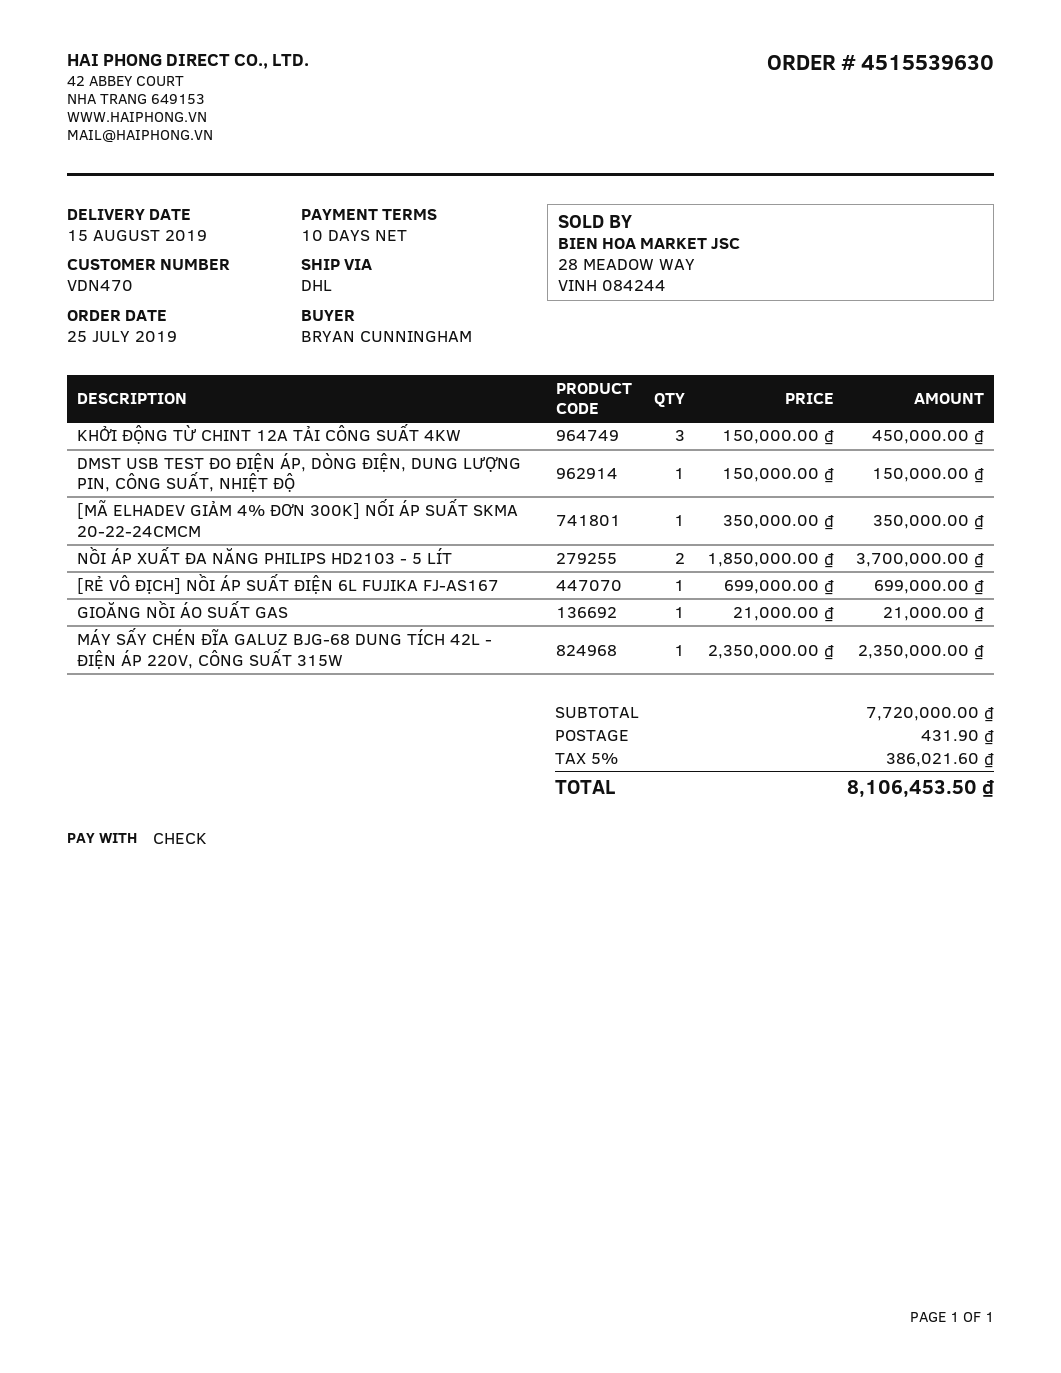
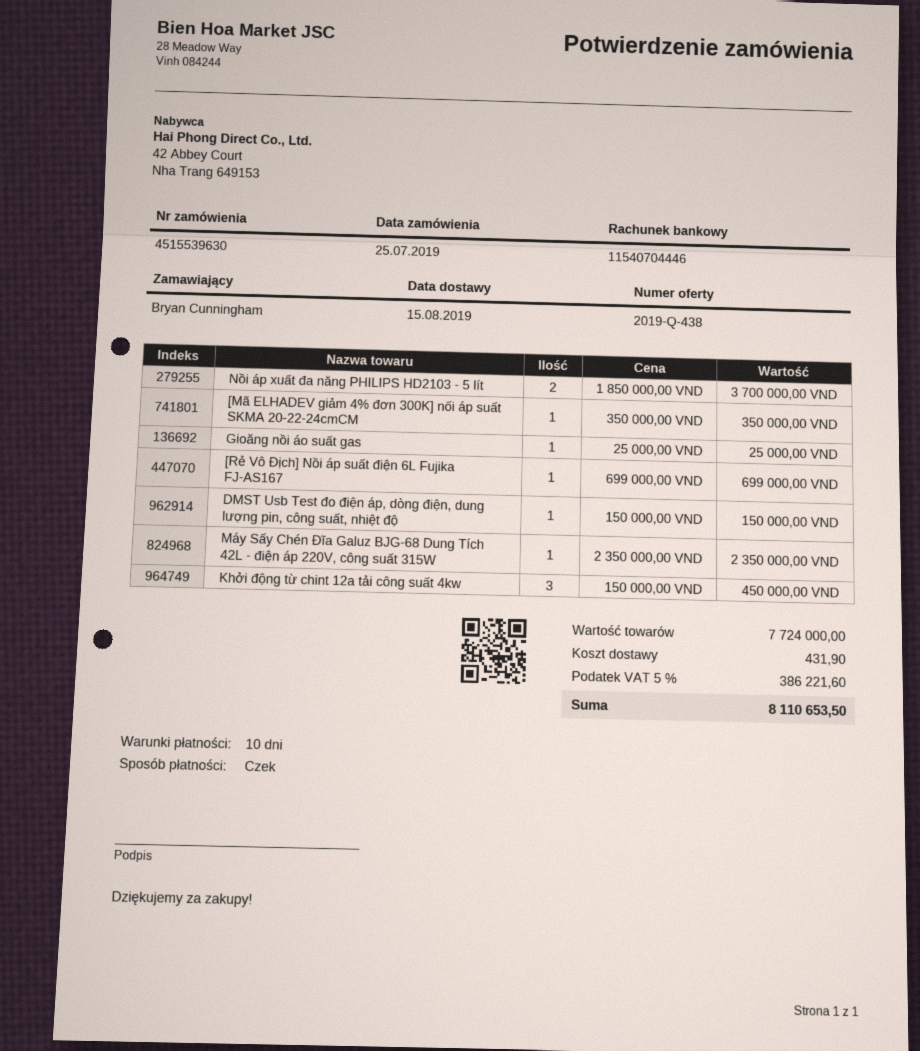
GIOĂNG NỒI ÁO SUẤT GAS: 1 x 21000.00 = 21000.00 -> 1 x 25000.00 = 25000.00
subtotal: 7720000.00 -> 7724000.00
tax: 5% = 386021.60 -> 5% = 386221.60
total: 8106453.50 -> 8110653.50

